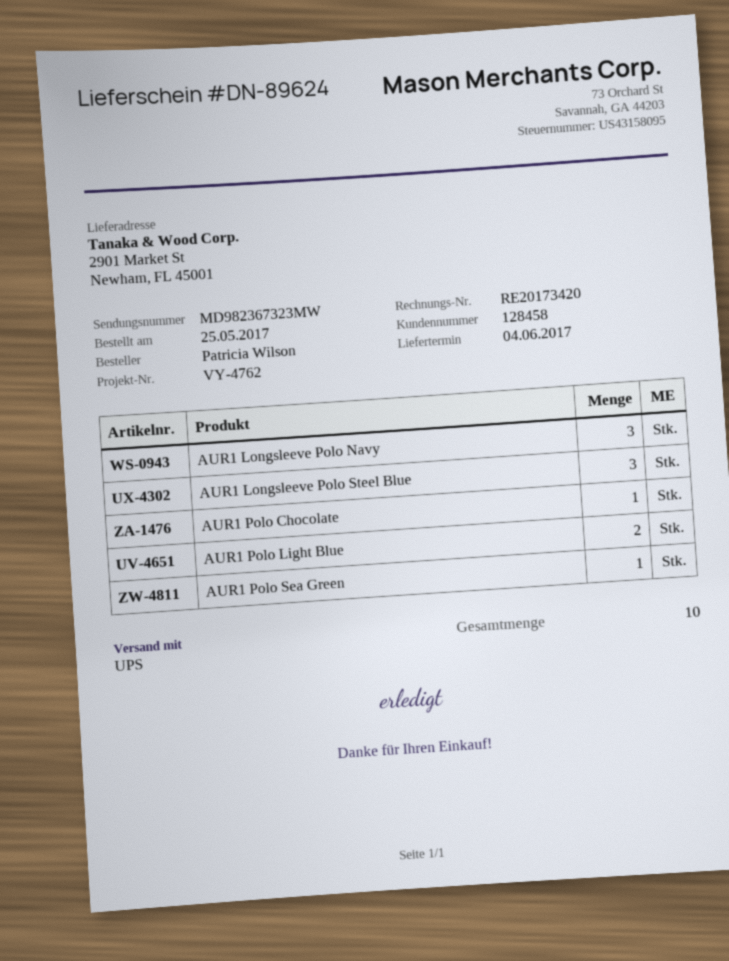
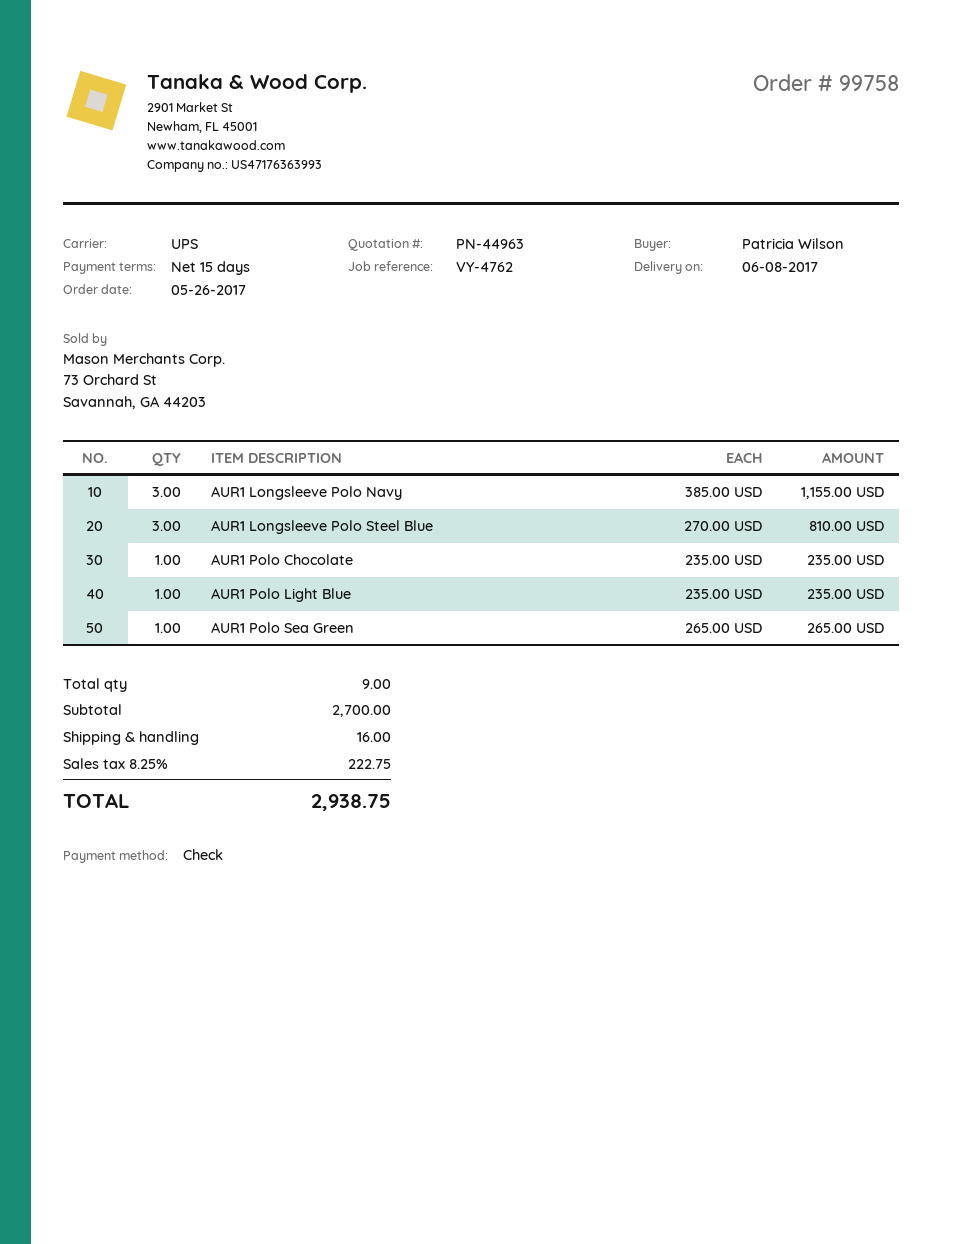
order date: 2017-05-25 -> 2017-05-26
delivery date: 2017-06-04 -> 2017-06-08
AUR1 Polo Light Blue: 2 -> 1
total quantity: 10 -> 9

